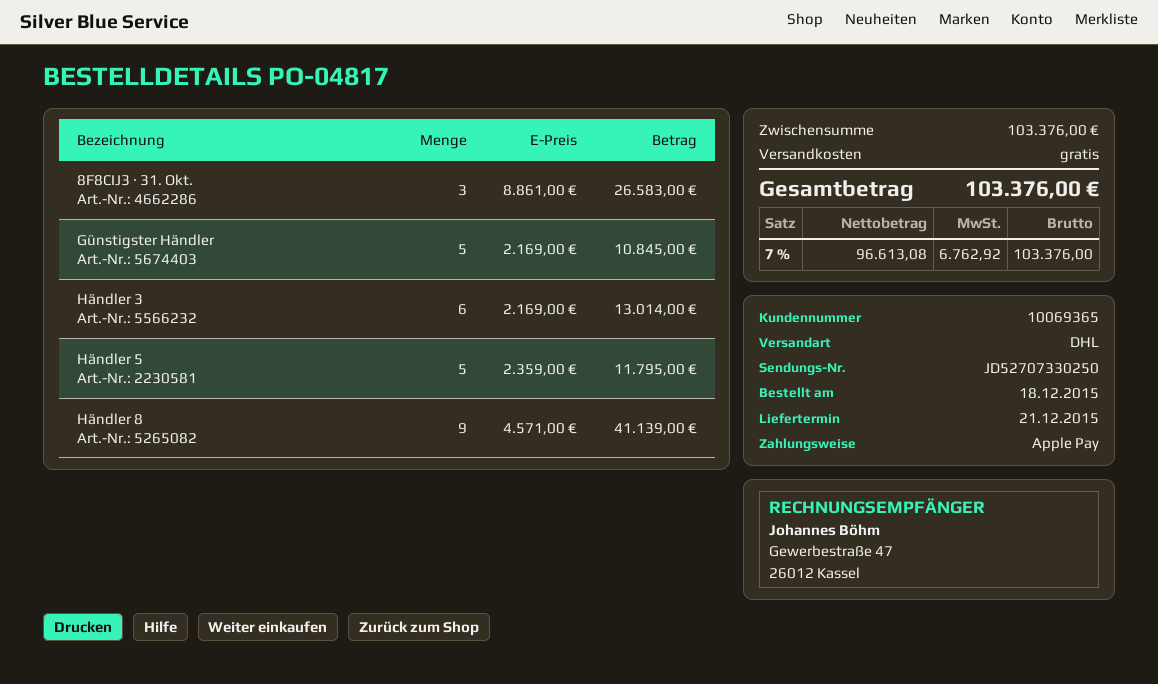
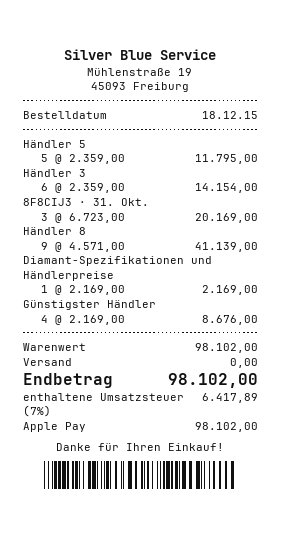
8F8CIJ3 · 31. Okt.: 3 x 8861.00 = 26583.00 -> 3 x 6723.00 = 20169.00
Günstigster Händler: 5 x 2169.00 = 10845.00 -> 4 x 2169.00 = 8676.00
Händler 3: 6 x 2169.00 = 13014.00 -> 6 x 2359.00 = 14154.00
Diamant-Spezifikationen und Händlerpreise: none -> 1 x 2169.00 = 2169.00
subtotal: 103376.00 -> 98102.00
tax: 7% = 6762.92 -> 7% = 6417.89
total: 103376.00 -> 98102.00

